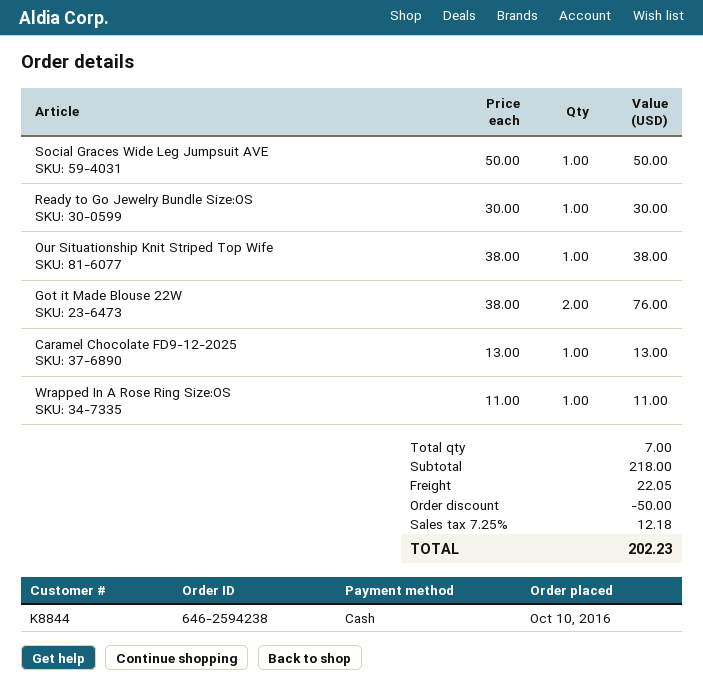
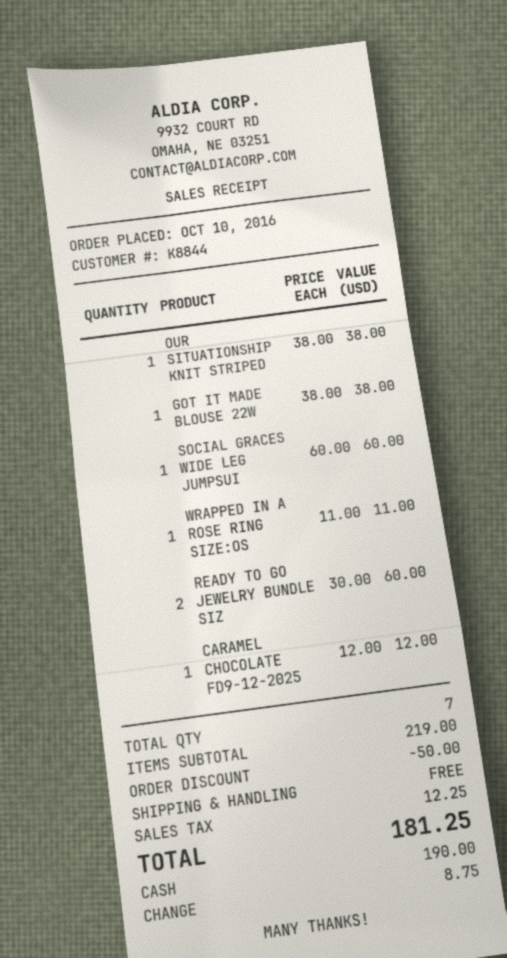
Social Graces Wide Leg Jumpsuit AVE: 1 x 50.00 = 50.00 -> 1 x 60.00 = 60.00
Ready to Go Jewelry Bundle Size:OS: 1 x 30.00 = 30.00 -> 2 x 30.00 = 60.00
Got it Made Blouse 22W: 2 x 38.00 = 76.00 -> 1 x 38.00 = 38.00
Caramel Chocolate FD9-12-2025: 1 x 13.00 = 13.00 -> 1 x 12.00 = 12.00
subtotal: 218.00 -> 219.00
shipping: 22.05 -> 0.00
tax: 12.18 -> 12.25
total: 202.23 -> 181.25

